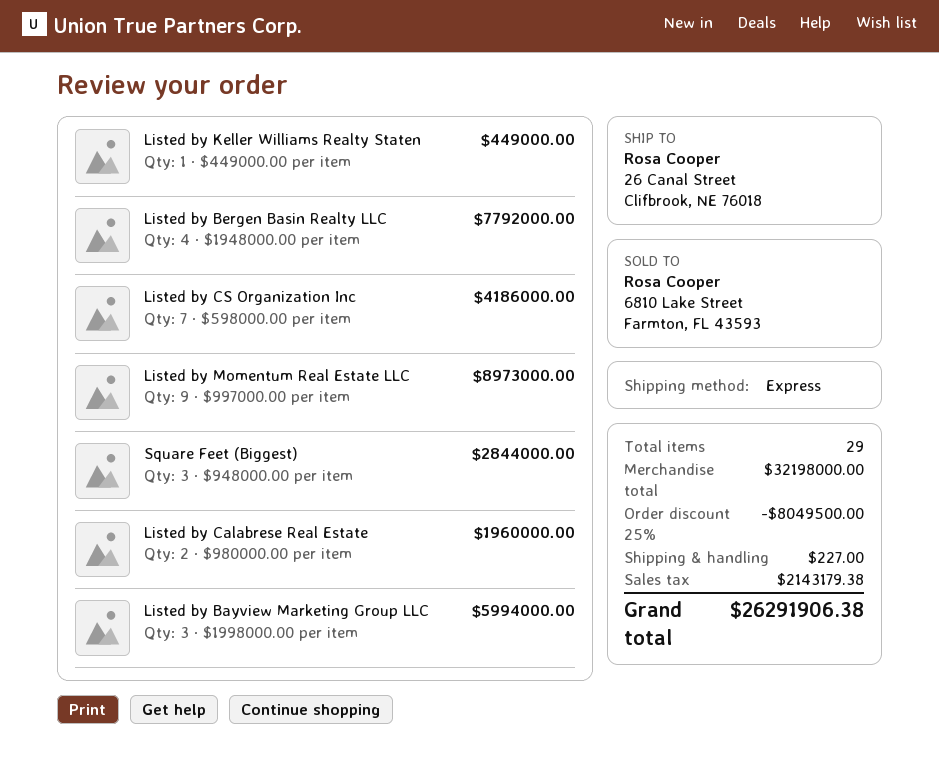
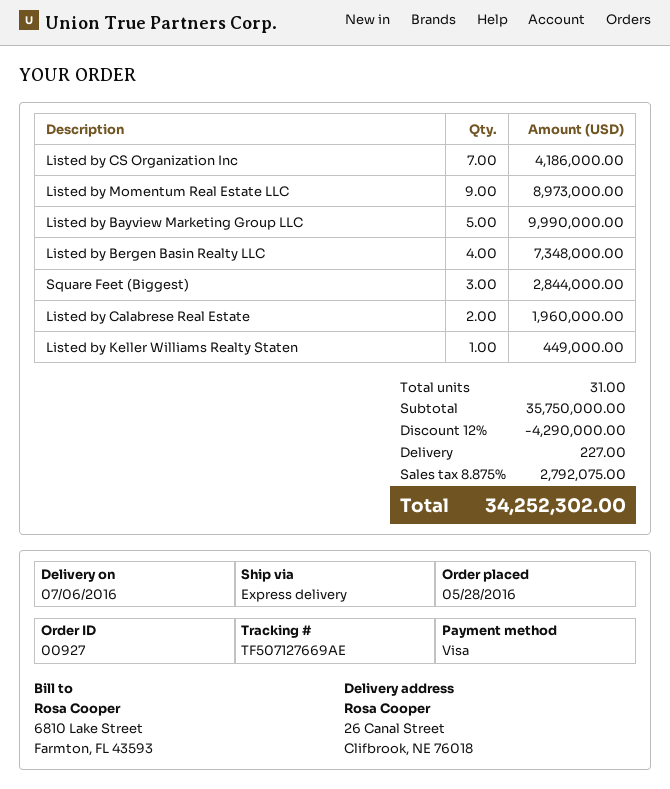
Listed by Bergen Basin Realty LLC: 4 for 7792000.00 -> 4 for 7348000.00
Listed by Bayview Marketing Group LLC: 3 for 5994000.00 -> 5 for 9990000.00
total quantity: 29 -> 31
subtotal: 32198000.00 -> 35750000.00
discount: 25% = 8049500.00 -> 12% = 4290000.00
tax: 2143179.38 -> 2792075.00
total: 26291906.38 -> 34252302.00

